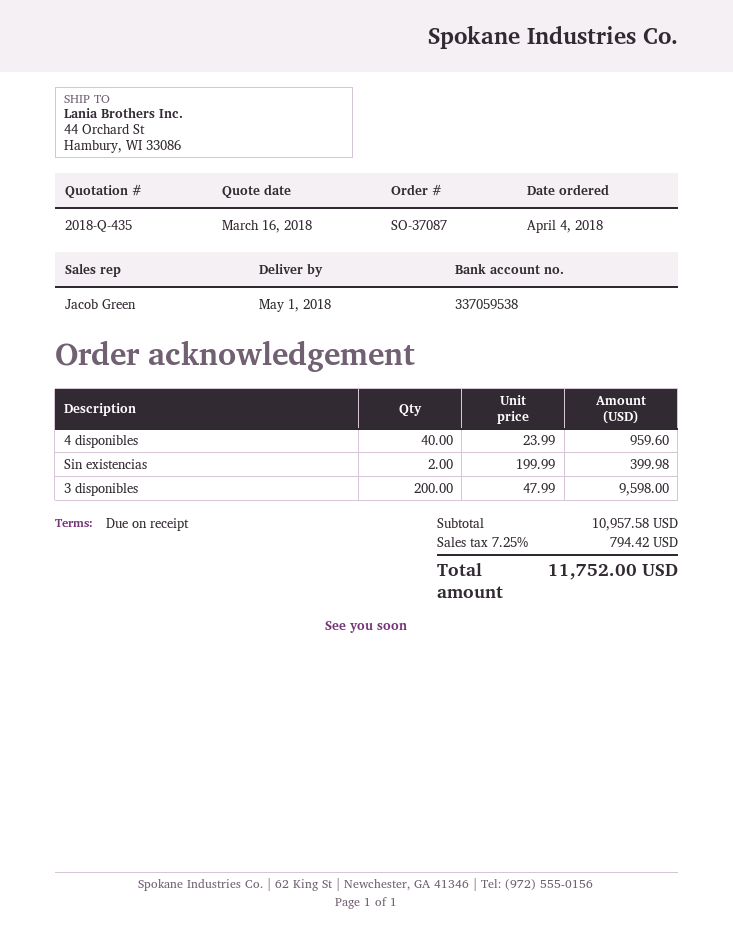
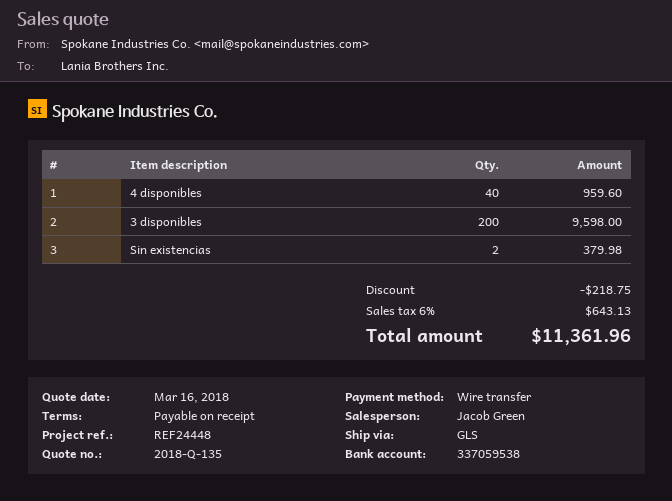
quote number: 2018-Q-435 -> 2018-Q-135
Sin existencias: 2 for 399.98 -> 2 for 379.98
discount: none -> 218.75
tax: 7.25% = 794.42 -> 6% = 643.13
total: 11752.00 -> 11361.96

